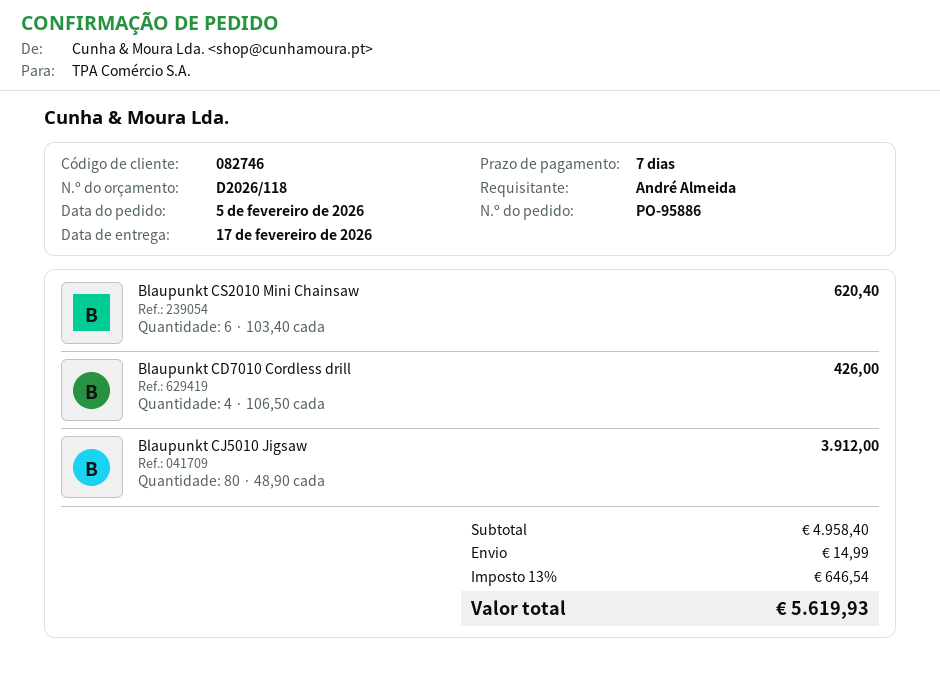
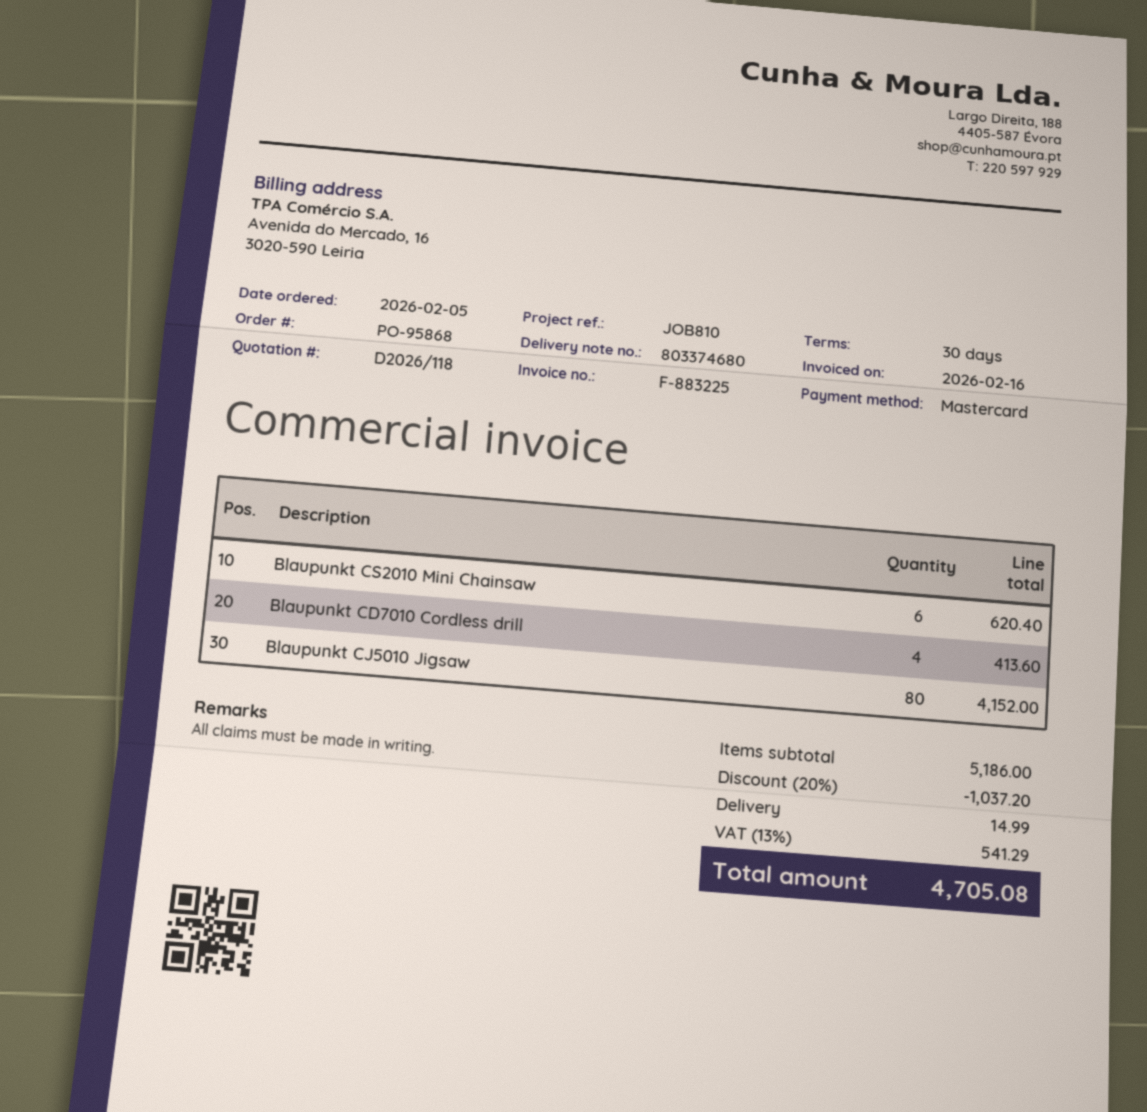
order number: PO-95886 -> PO-95868
payment terms: 7 days -> 30 days
Blaupunkt CD7010 Cordless drill: 4 for 426.00 -> 4 for 413.60
Blaupunkt CJ5010 Jigsaw: 80 for 3912.00 -> 80 for 4152.00
subtotal: 4958.40 -> 5186.00
discount: none -> 20% = 1037.20
tax: 13% = 646.54 -> 13% = 541.29
total: 5619.93 -> 4705.08

